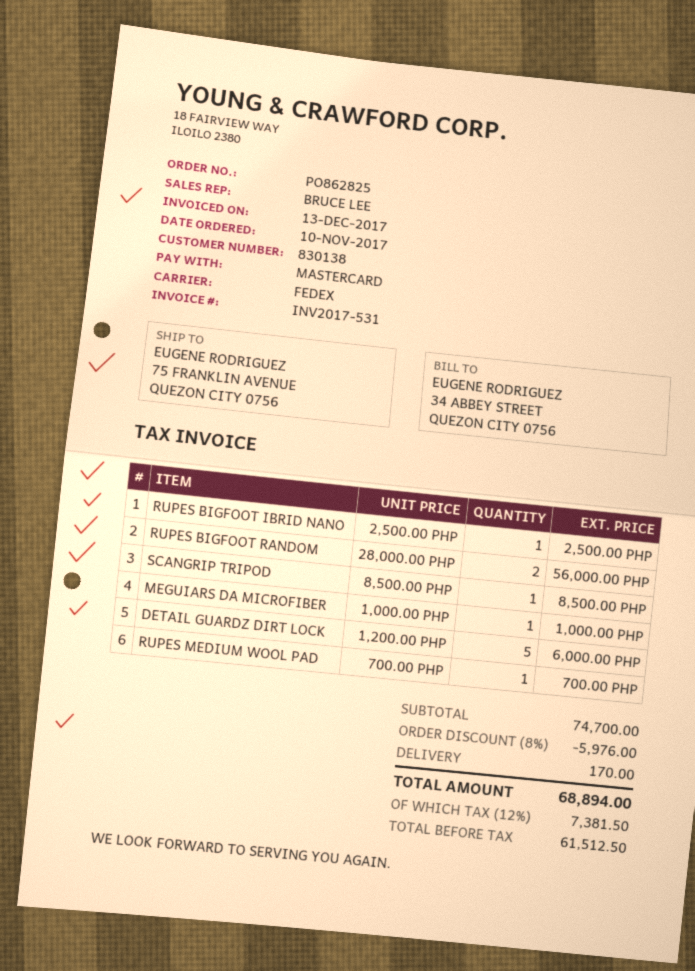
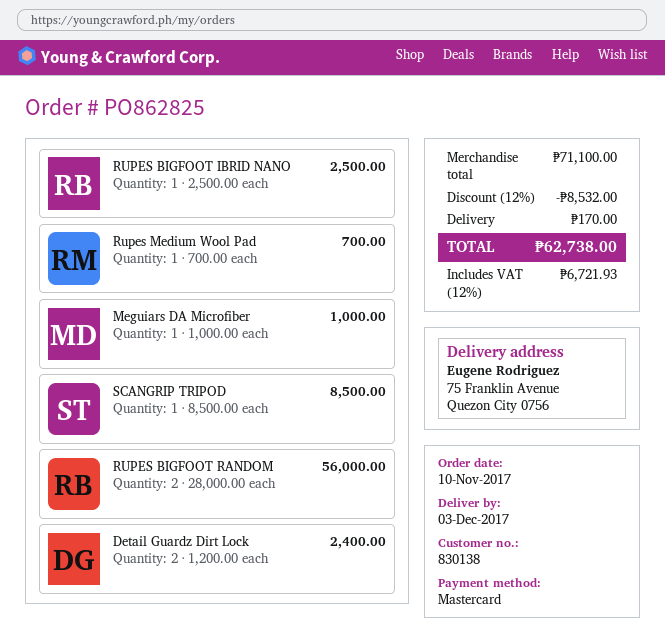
DETAIL GUARDZ DIRT LOCK: 5 x 1200.00 = 6000.00 -> 2 x 1200.00 = 2400.00
subtotal: 74700.00 -> 71100.00
discount: 8% = 5976.00 -> 12% = 8532.00
tax: 12% = 7381.50 -> 12% = 6721.93
total: 68894.00 -> 62738.00

